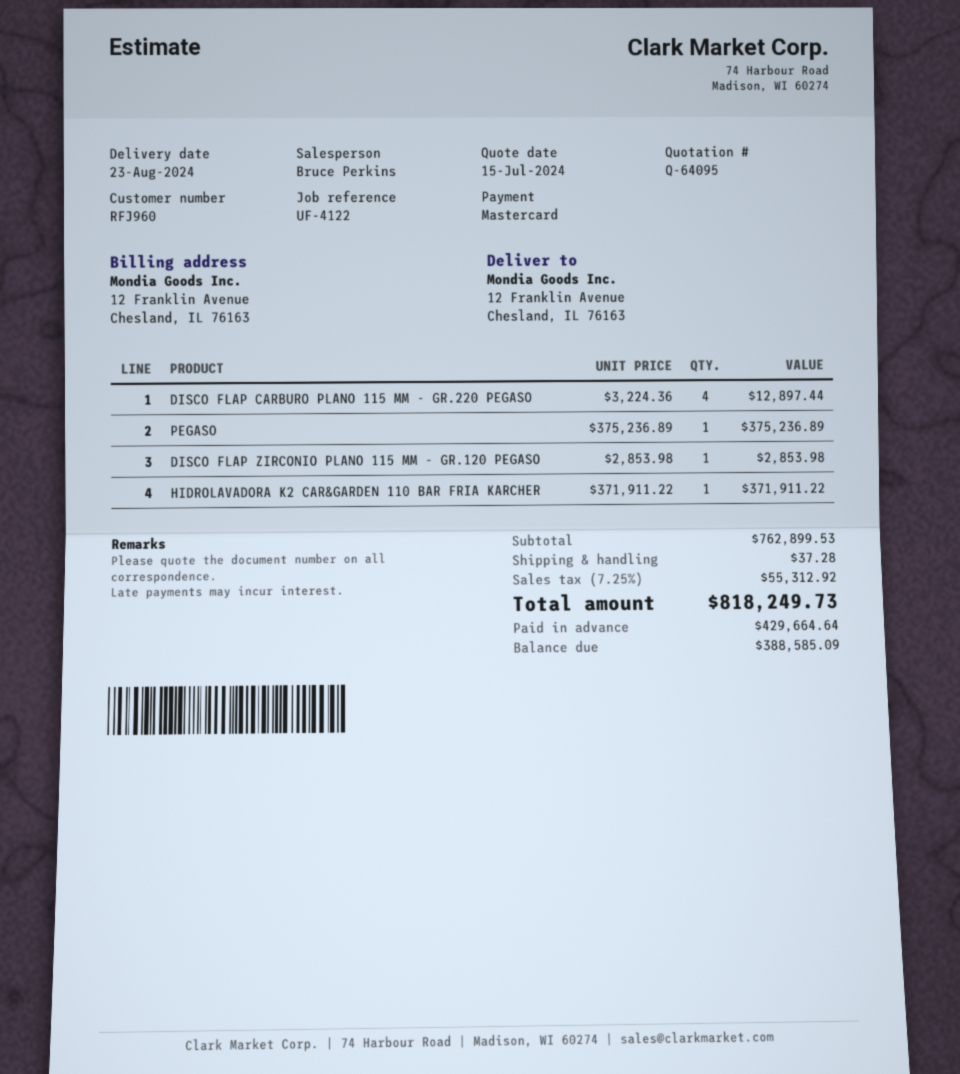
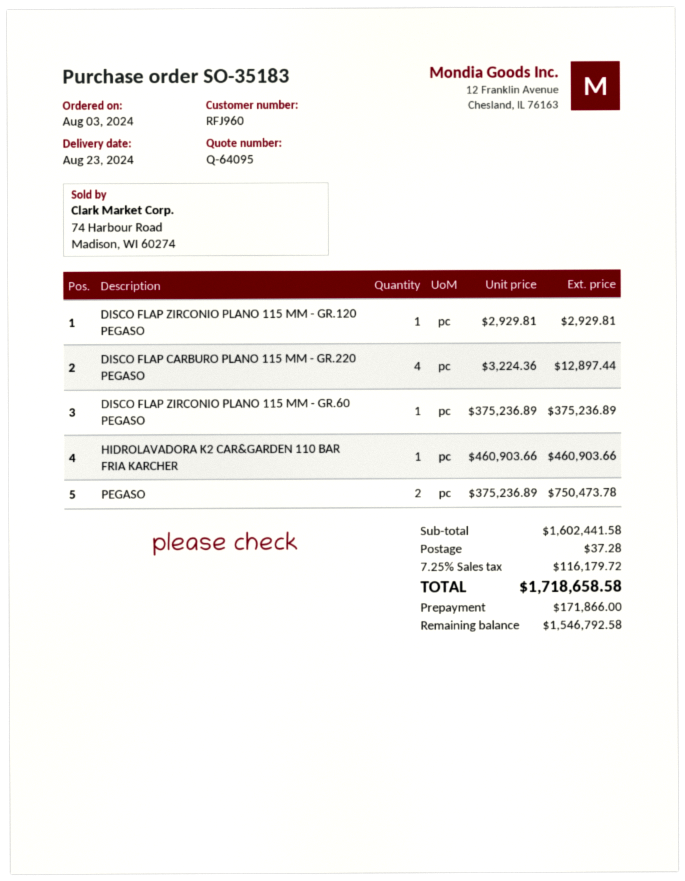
PEGASO: 1 x 375236.89 = 375236.89 -> 2 x 375236.89 = 750473.78
DISCO FLAP ZIRCONIO PLANO 115 MM - GR.120 PEGASO: 1 x 2853.98 = 2853.98 -> 1 x 2929.81 = 2929.81
HIDROLAVADORA K2 CAR&GARDEN 110 BAR FRIA KARCHER: 1 x 371911.22 = 371911.22 -> 1 x 460903.66 = 460903.66
DISCO FLAP ZIRCONIO PLANO 115 MM - GR.60 PEGASO: none -> 1 x 375236.89 = 375236.89
subtotal: 762899.53 -> 1602441.58
tax: 7.25% = 55312.92 -> 7.25% = 116179.72
total: 818249.73 -> 1718658.58
deposit: 429664.64 -> 171866.00
balance: 388585.09 -> 1546792.58

